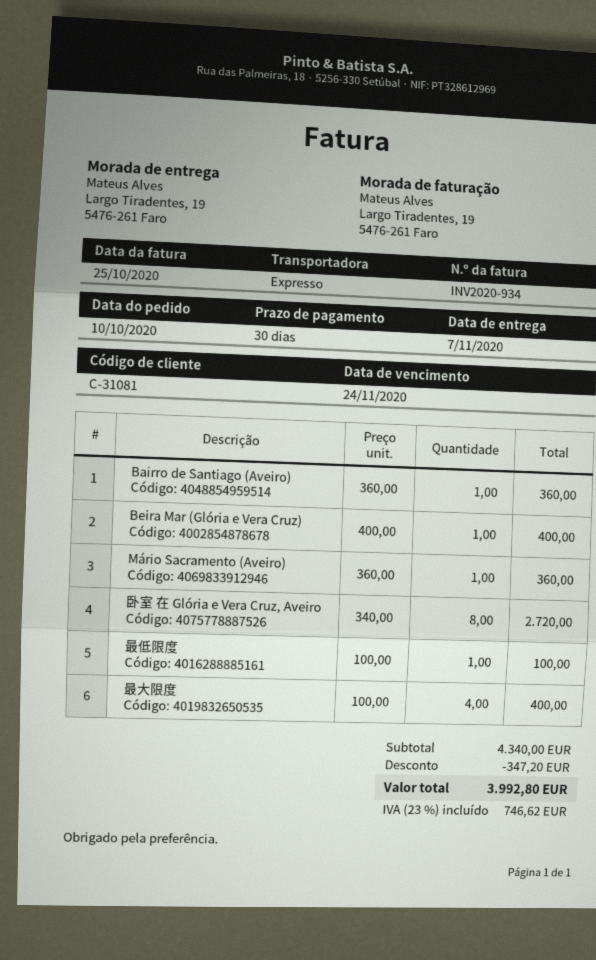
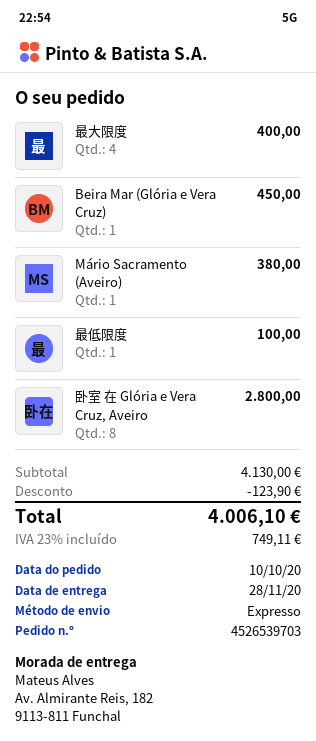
delivery date: 2020-11-07 -> 2020-11-28
ship to: Largo Tiradentes, 19, 5476-261 Faro -> Av. Almirante Reis, 182, 9113-811 Funchal
Bairro de Santiago (Aveiro): 1 for 360.00 -> none
Beira Mar (Glória e Vera Cruz): 1 for 400.00 -> 1 for 450.00
Mário Sacramento (Aveiro): 1 for 360.00 -> 1 for 380.00
卧室 在 Glória e Vera Cruz, Aveiro: 8 for 2720.00 -> 8 for 2800.00
subtotal: 4340.00 -> 4130.00
discount: 347.20 -> 123.90
tax: 23% = 746.62 -> 23% = 749.11
total: 3992.80 -> 4006.10

